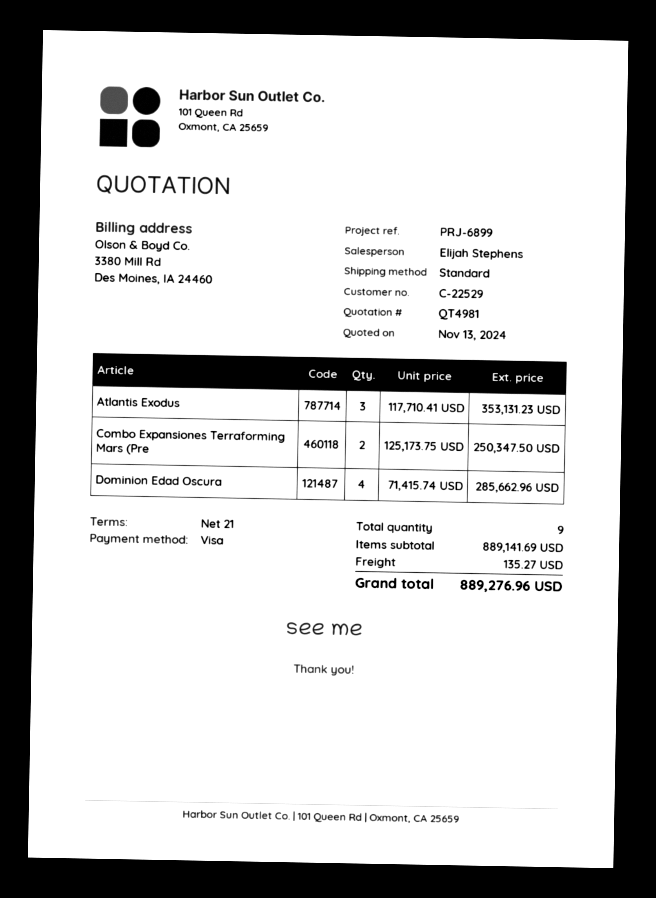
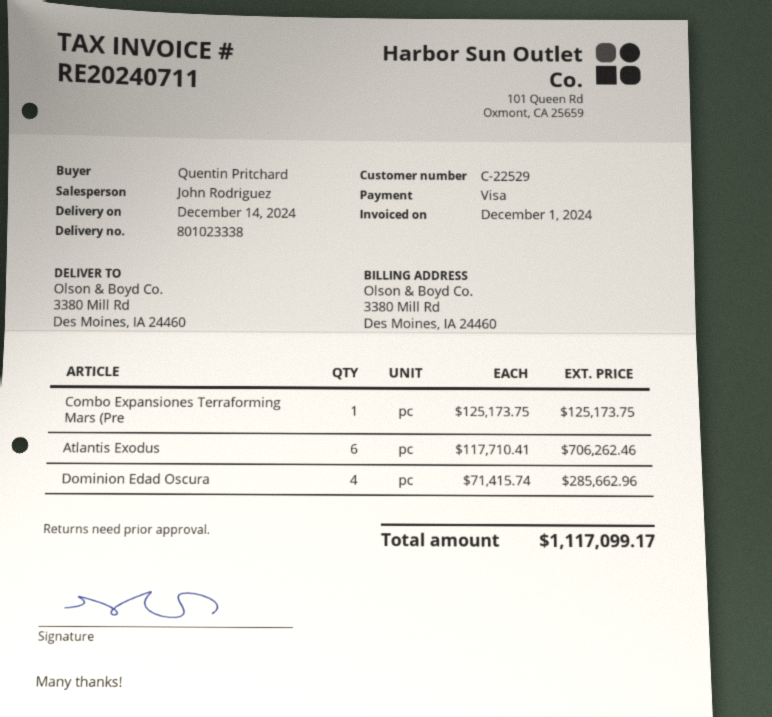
sales rep: Elijah Stephens -> John Rodriguez
Atlantis Exodus: 3 x 117710.41 = 353131.23 -> 6 x 117710.41 = 706262.46
Combo Expansiones Terraforming Mars (Pre: 2 x 125173.75 = 250347.50 -> 1 x 125173.75 = 125173.75
shipping: 135.27 -> none
total: 889276.96 -> 1117099.17

